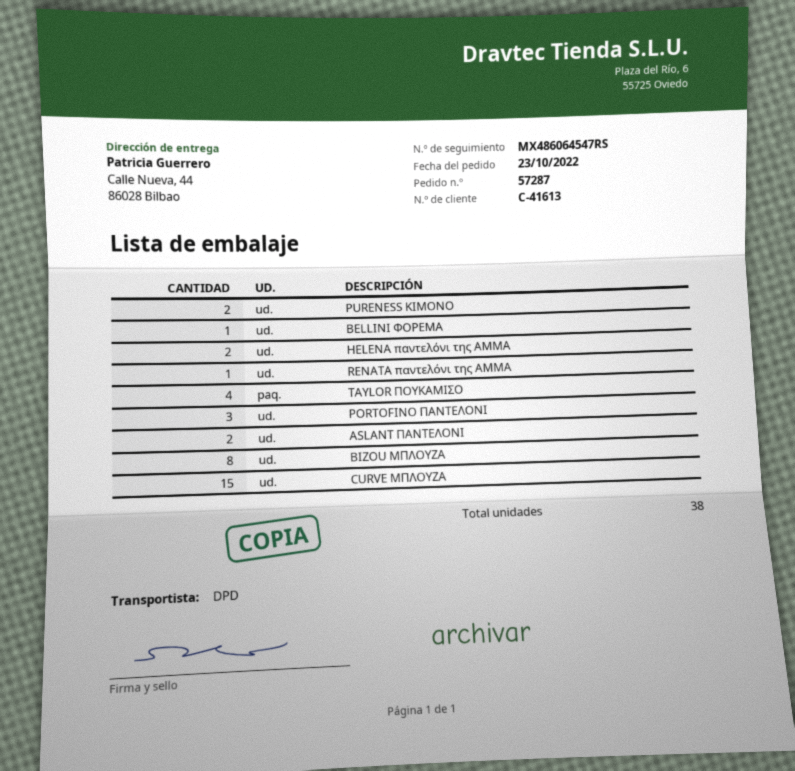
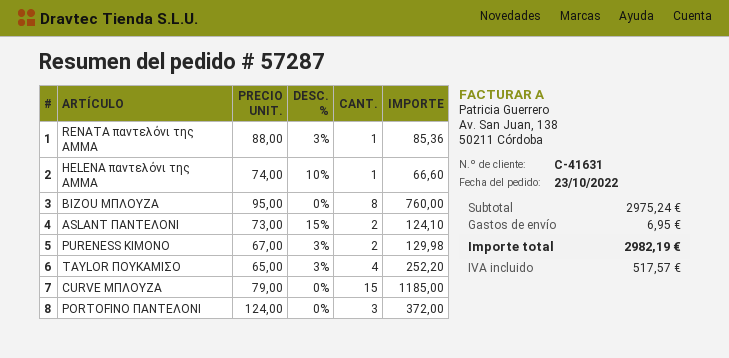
customer number: C-41613 -> C-41631
BELLINI ΦΟΡΕΜΑ: 1 -> none
HELENA παντελόνι της AMMA: 2 -> 1

